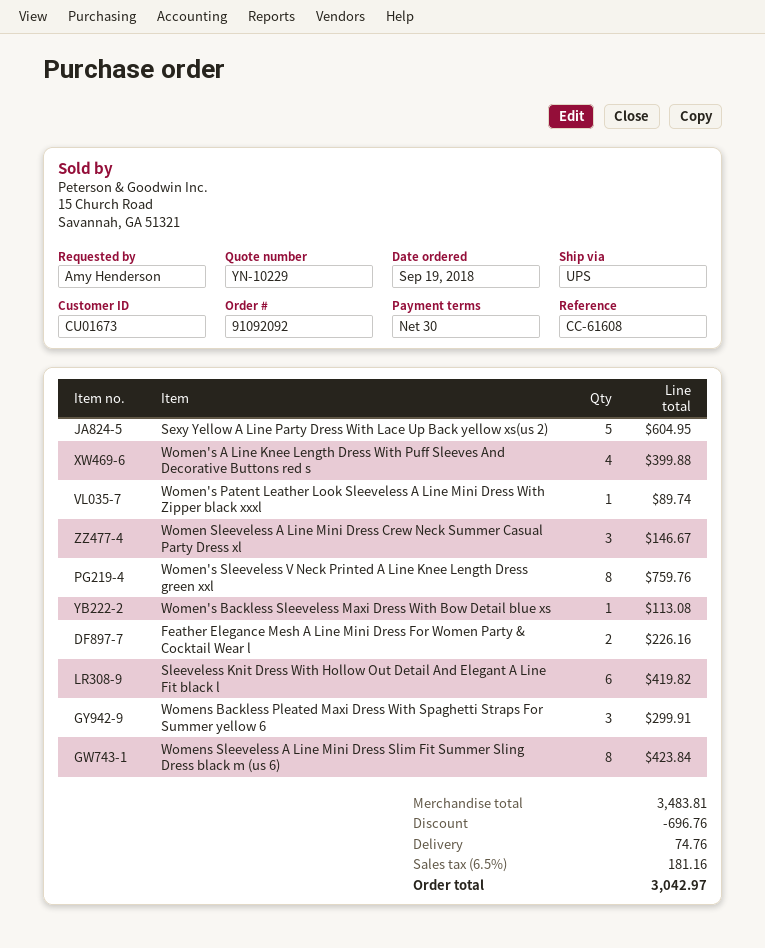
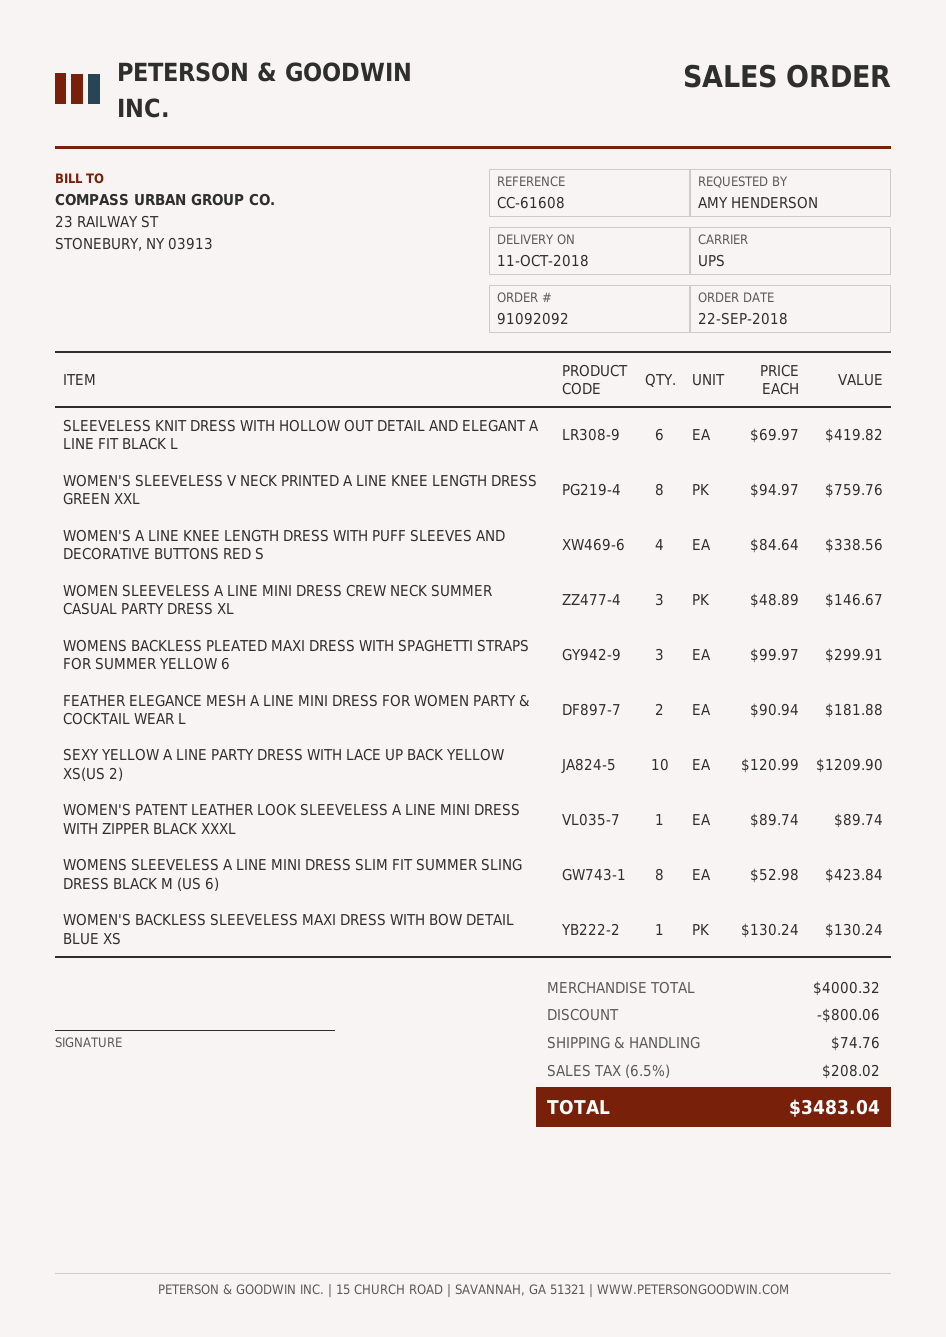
order date: 2018-09-19 -> 2018-09-22
Sexy Yellow A Line Party Dress With Lace Up Back yellow xs(us 2): 5 for 604.95 -> 10 for 1209.90
Women's A Line Knee Length Dress With Puff Sleeves And Decorative Buttons red s: 4 for 399.88 -> 4 for 338.56
Women's Backless Sleeveless Maxi Dress With Bow Detail blue xs: 1 for 113.08 -> 1 for 130.24
Feather Elegance Mesh A Line Mini Dress For Women Party & Cocktail Wear l: 2 for 226.16 -> 2 for 181.88
subtotal: 3483.81 -> 4000.32
discount: 696.76 -> 800.06
tax: 6.5% = 181.16 -> 6.5% = 208.02
total: 3042.97 -> 3483.04

